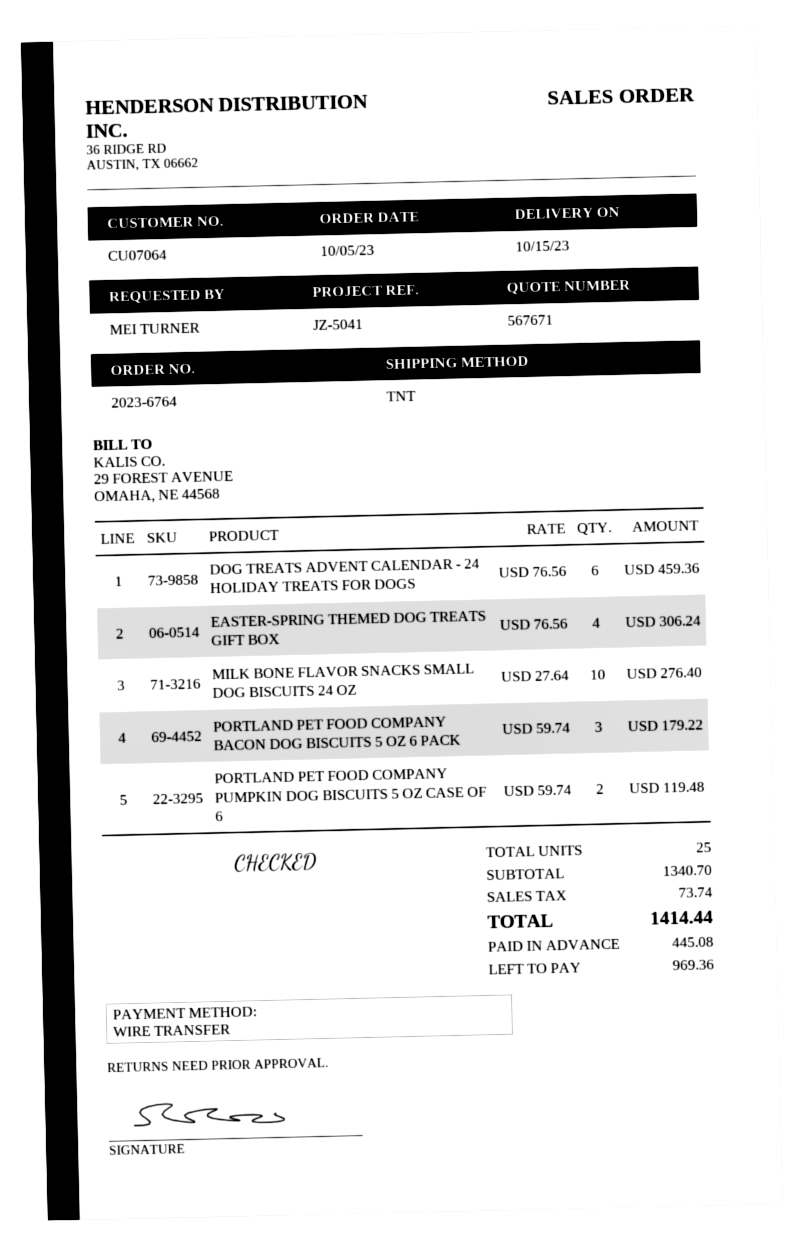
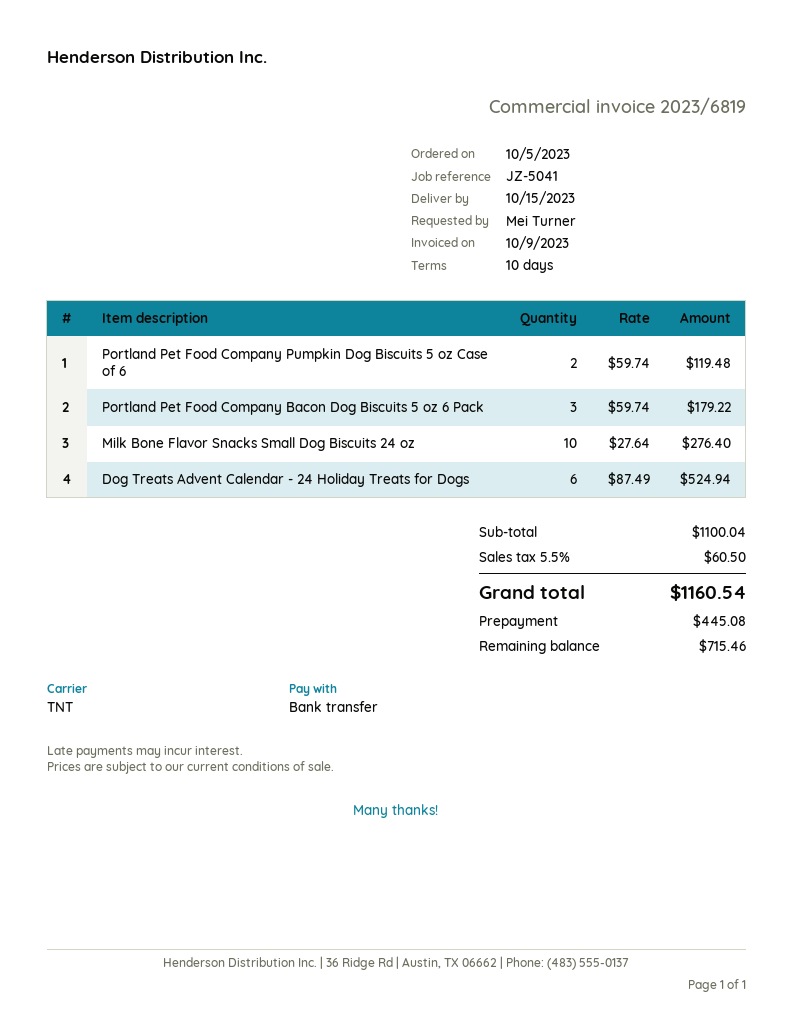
DOG TREATS ADVENT CALENDAR - 24 HOLIDAY TREATS FOR DOGS: 6 x 76.56 = 459.36 -> 6 x 87.49 = 524.94
EASTER-SPRING THEMED DOG TREATS GIFT BOX: 4 x 76.56 = 306.24 -> none
subtotal: 1340.70 -> 1100.04
tax: 73.74 -> 60.50
total: 1414.44 -> 1160.54
balance: 969.36 -> 715.46

